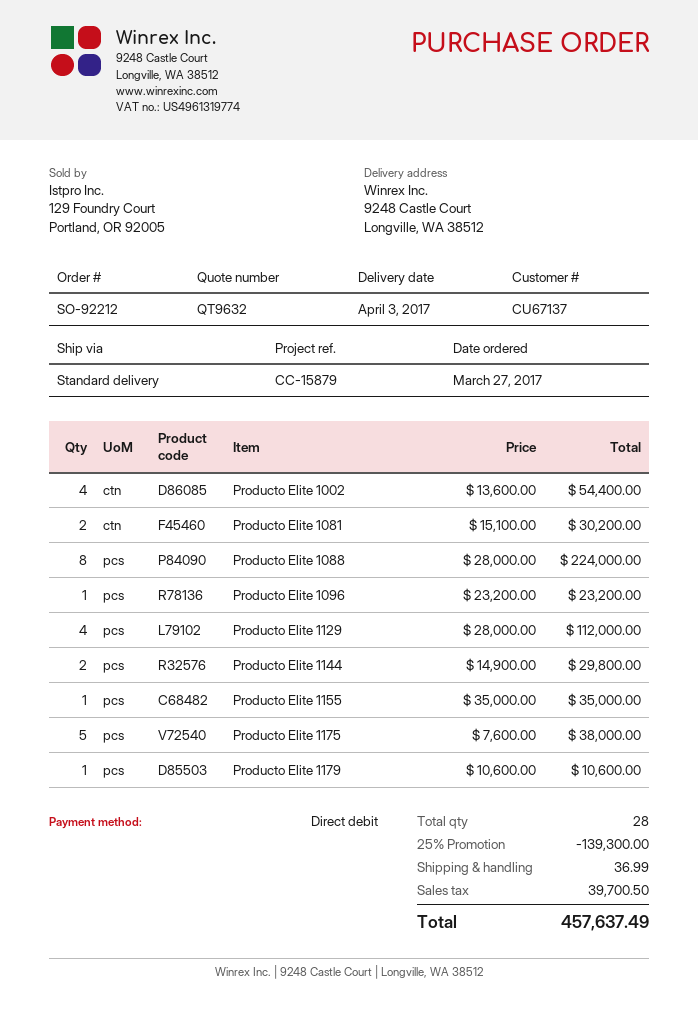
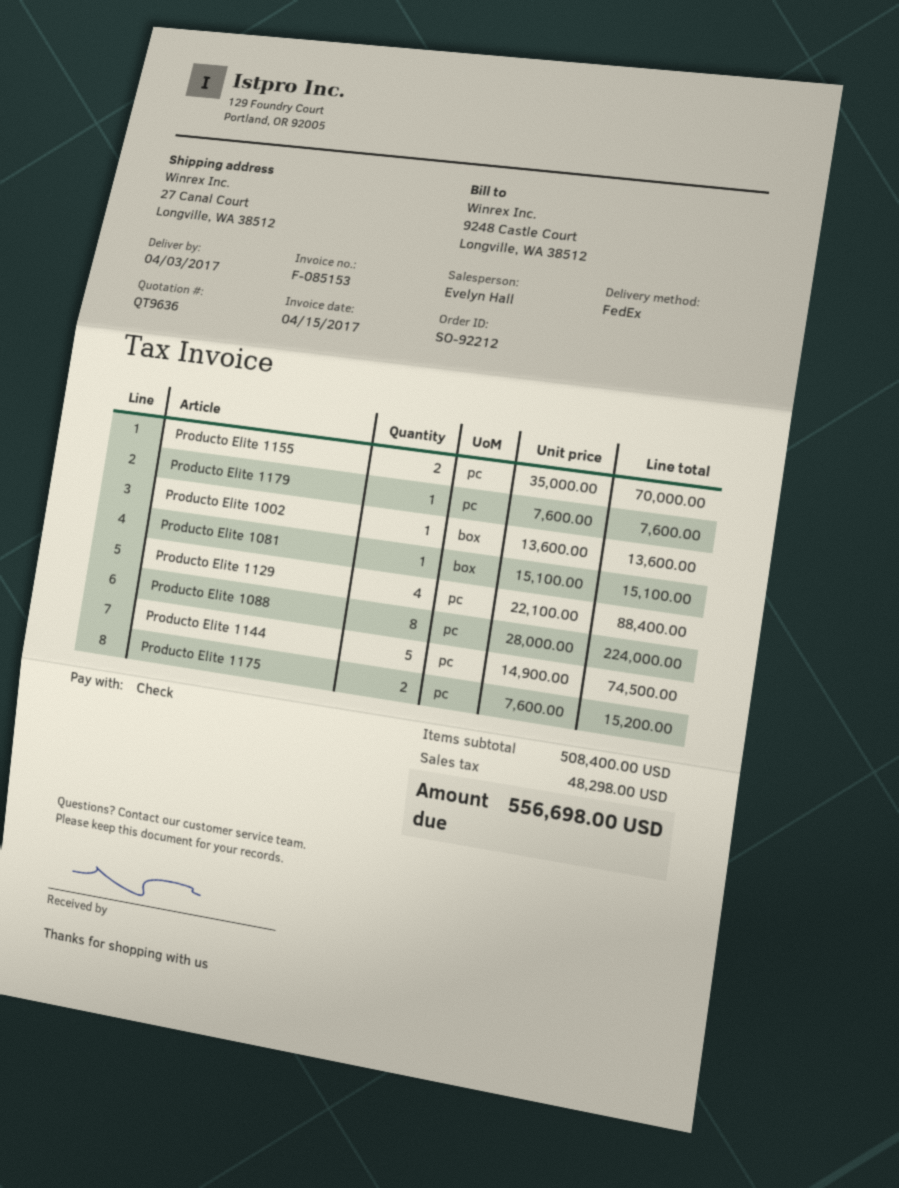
quote number: QT9632 -> QT9636
payment method: direct debit -> cheque
shipping method: standard -> FedEx
ship to: 9248 Castle Court, Longville, WA 38512 -> 27 Canal Court, Longville, WA 38512
Producto Elite 1002: 4 x 13600.00 = 54400.00 -> 1 x 13600.00 = 13600.00
Producto Elite 1081: 2 x 15100.00 = 30200.00 -> 1 x 15100.00 = 15100.00
Producto Elite 1096: 1 x 23200.00 = 23200.00 -> none
Producto Elite 1129: 4 x 28000.00 = 112000.00 -> 4 x 22100.00 = 88400.00
Producto Elite 1144: 2 x 14900.00 = 29800.00 -> 5 x 14900.00 = 74500.00
Producto Elite 1155: 1 x 35000.00 = 35000.00 -> 2 x 35000.00 = 70000.00
Producto Elite 1175: 5 x 7600.00 = 38000.00 -> 2 x 7600.00 = 15200.00
Producto Elite 1179: 1 x 10600.00 = 10600.00 -> 1 x 7600.00 = 7600.00
discount: 25% = 139300.00 -> none
shipping: 36.99 -> none
tax: 39700.50 -> 48298.00
total: 457637.49 -> 556698.00

